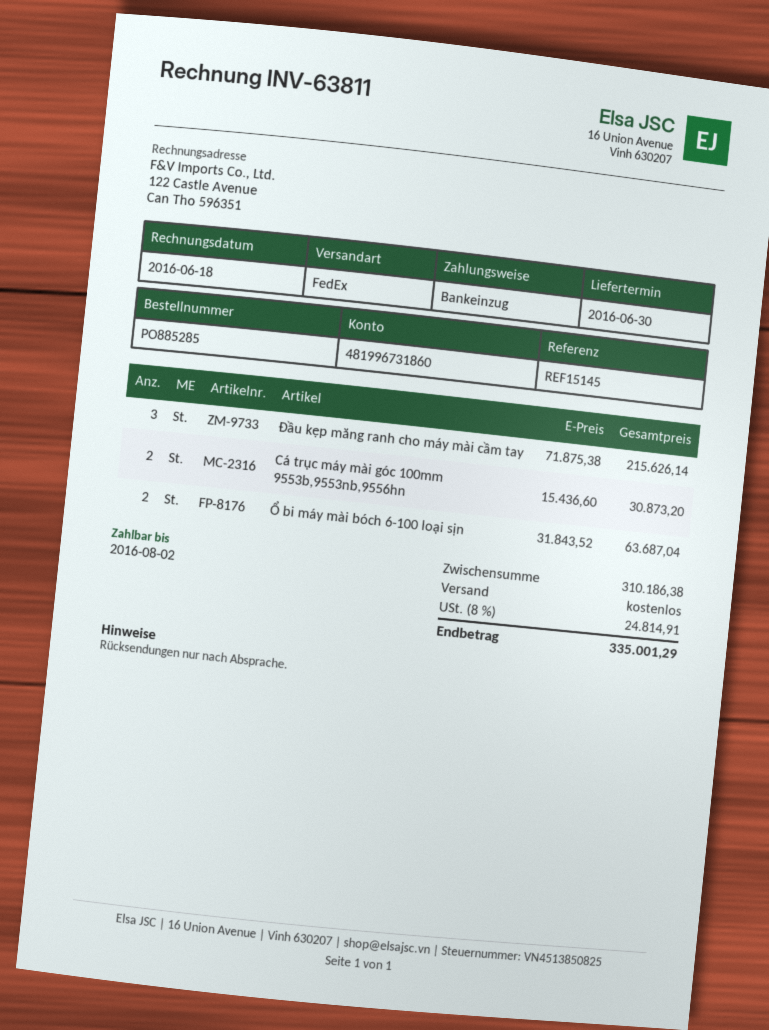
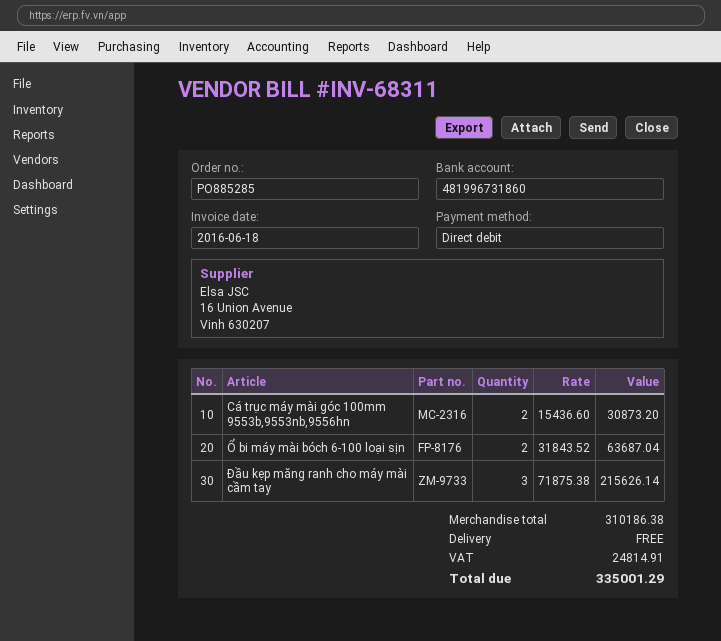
invoice number: INV-63811 -> INV-68311

